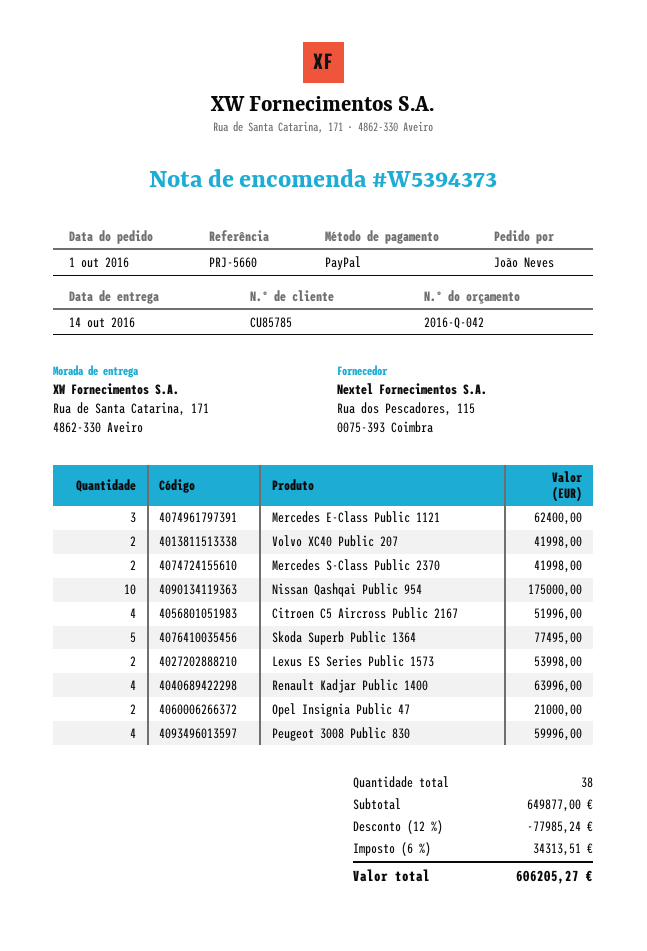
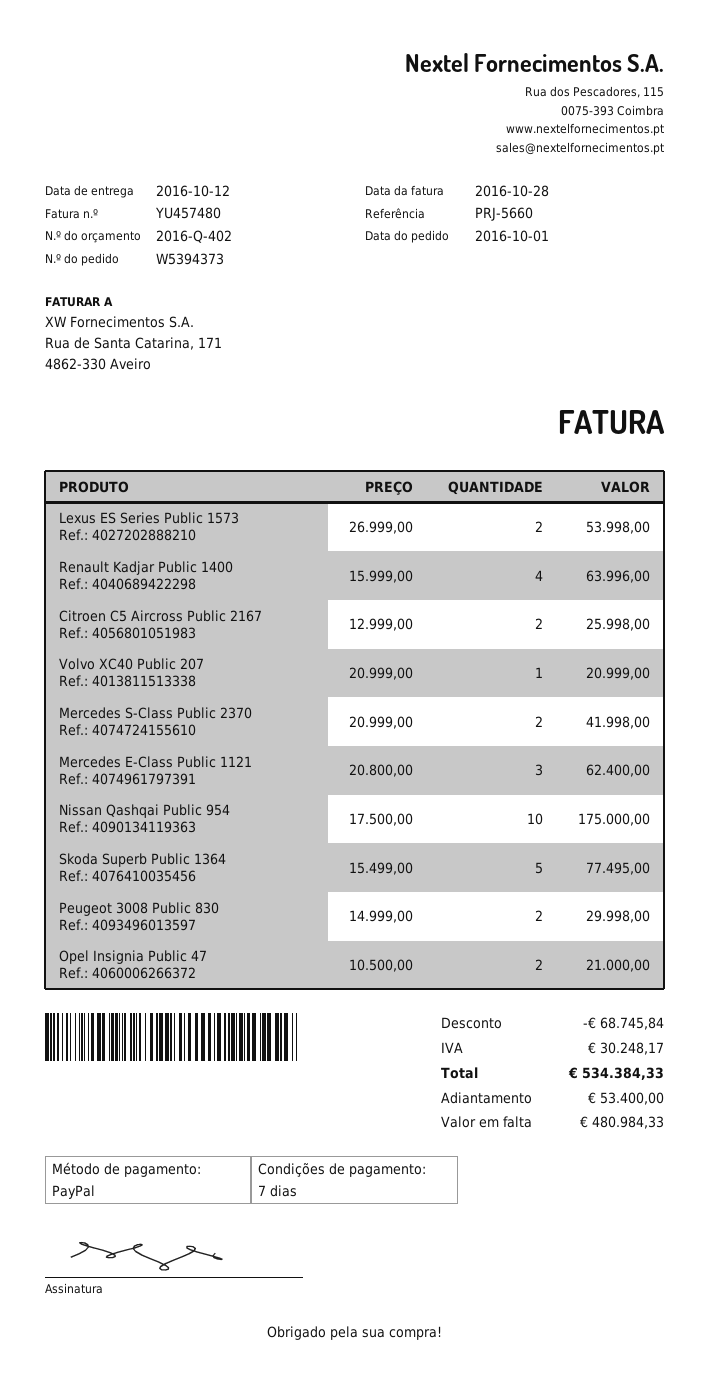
quote number: 2016-Q-042 -> 2016-Q-402
delivery date: 2016-10-14 -> 2016-10-12
Volvo XC40 Public 207: 2 for 41998.00 -> 1 for 20999.00
Citroen C5 Aircross Public 2167: 4 for 51996.00 -> 2 for 25998.00
Peugeot 3008 Public 830: 4 for 59996.00 -> 2 for 29998.00
discount: 77985.24 -> 68745.84
tax: 34313.51 -> 30248.17
total: 606205.27 -> 534384.33

